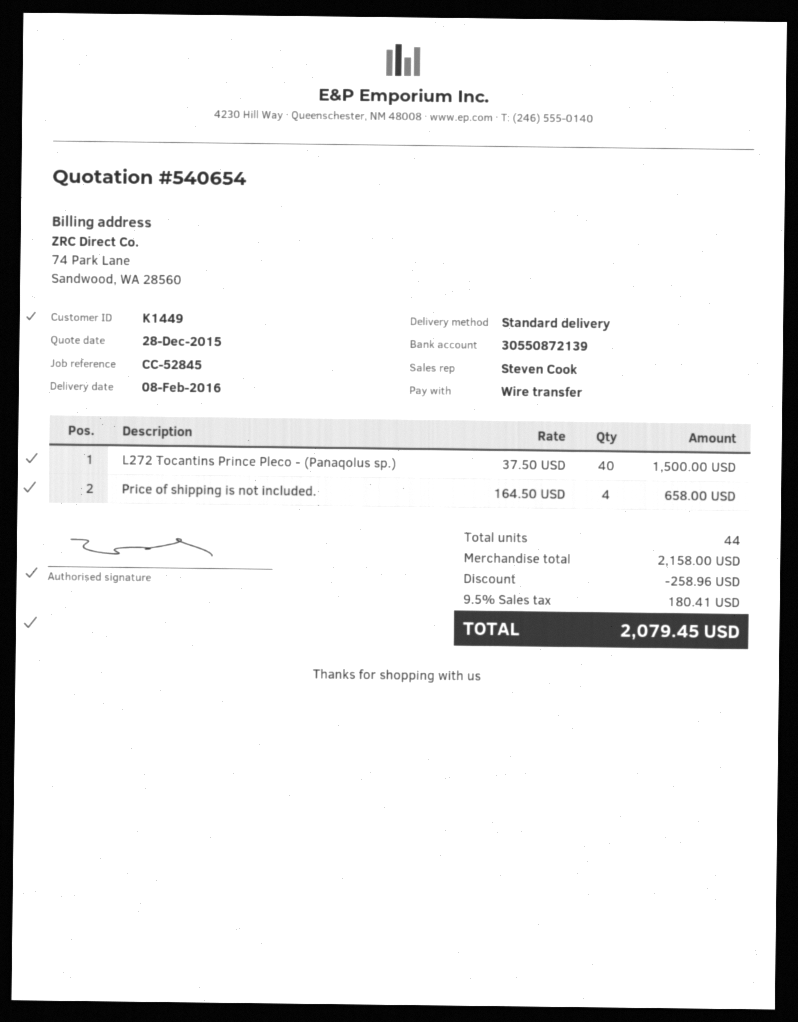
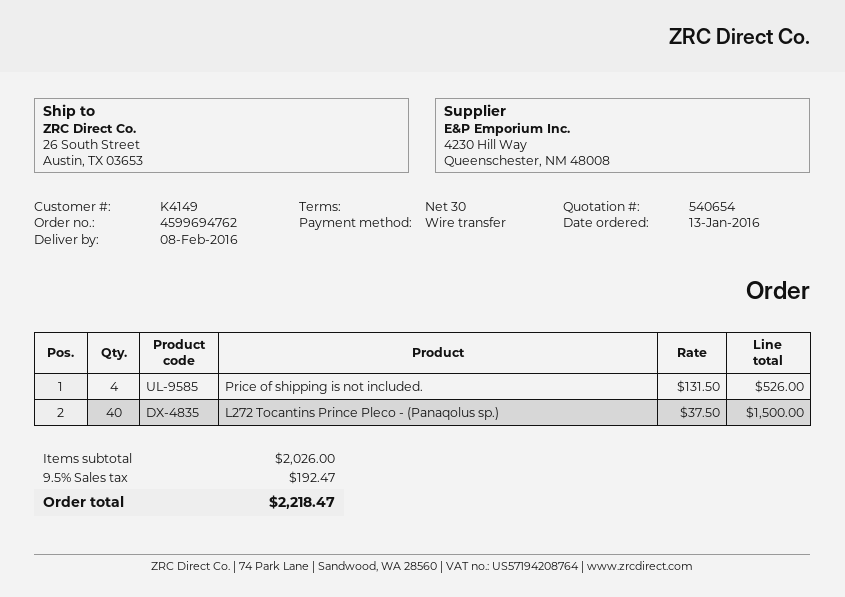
customer number: K1449 -> K4149
Price of shipping is not included.: 4 x 164.50 = 658.00 -> 4 x 131.50 = 526.00
subtotal: 2158.00 -> 2026.00
discount: 258.96 -> none
tax: 9.5% = 180.41 -> 9.5% = 192.47
total: 2079.45 -> 2218.47

